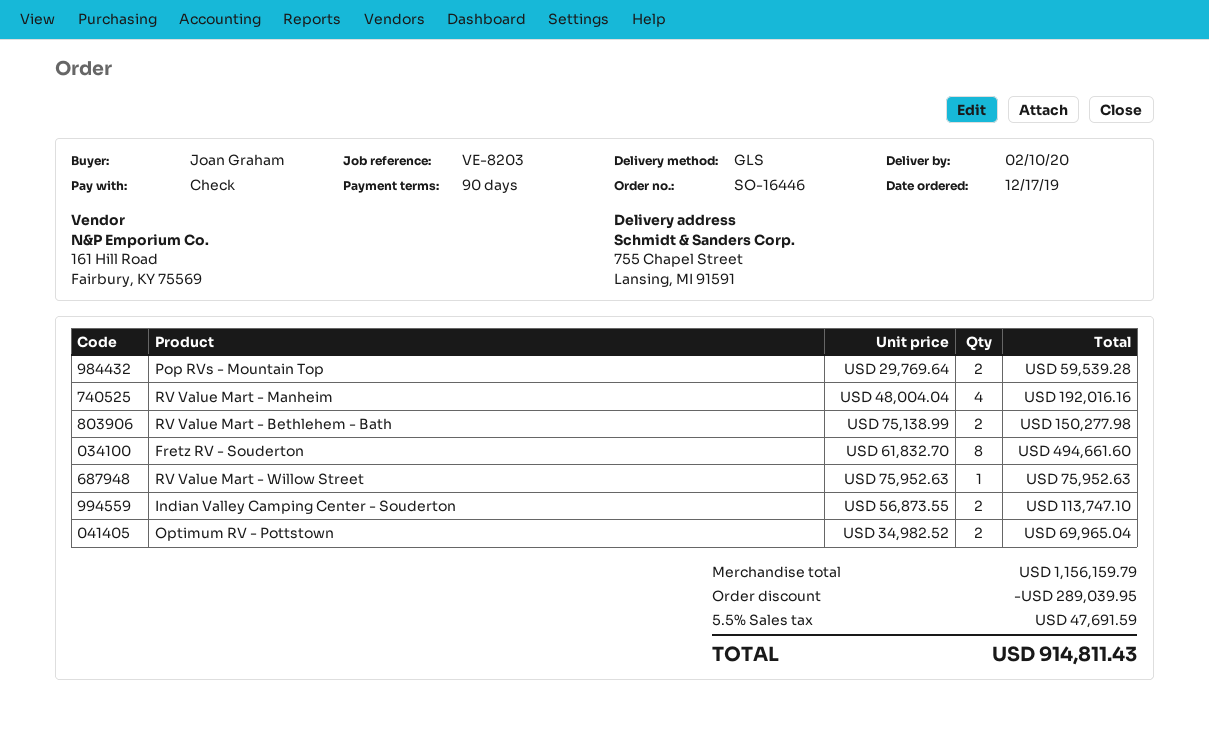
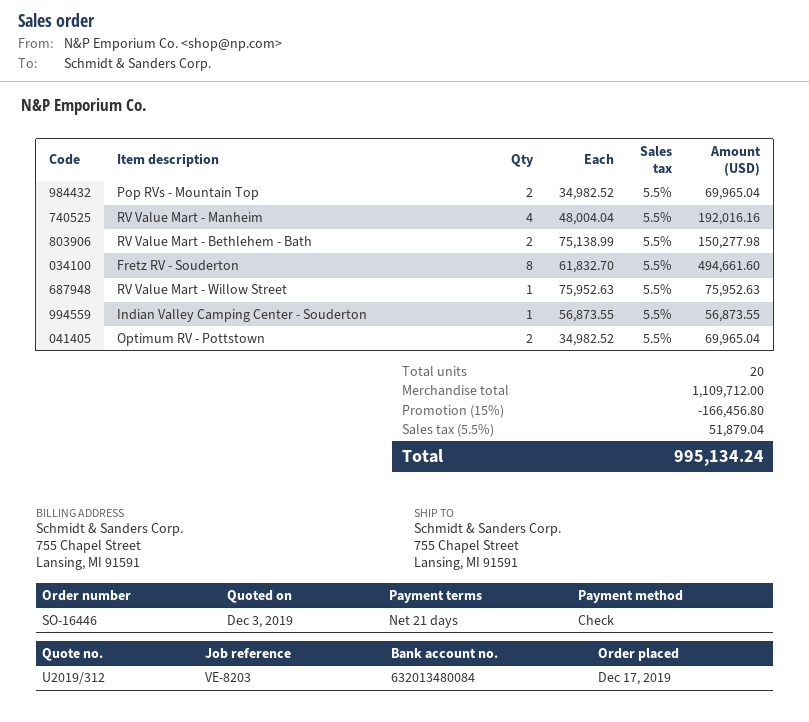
payment terms: 90 days -> 21 days
Pop RVs - Mountain Top: 2 x 29769.64 = 59539.28 -> 2 x 34982.52 = 69965.04
Indian Valley Camping Center - Souderton: 2 x 56873.55 = 113747.10 -> 1 x 56873.55 = 56873.55
subtotal: 1156159.79 -> 1109712.00
discount: 289039.95 -> 166456.80
tax: 5.5% = 47691.59 -> 5.5% = 51879.04
total: 914811.43 -> 995134.24

